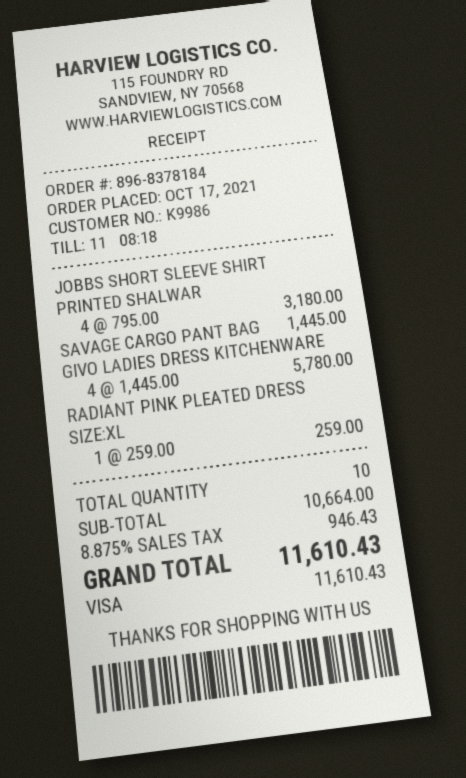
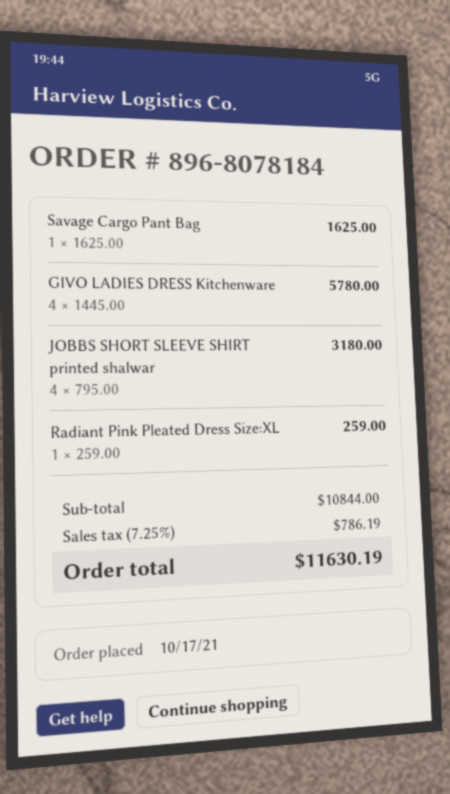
order number: 896-8378184 -> 896-8078184
SAVAGE CARGO PANT BAG: 1 x 1445.00 = 1445.00 -> 1 x 1625.00 = 1625.00
subtotal: 10664.00 -> 10844.00
tax: 8.875% = 946.43 -> 7.25% = 786.19
total: 11610.43 -> 11630.19

